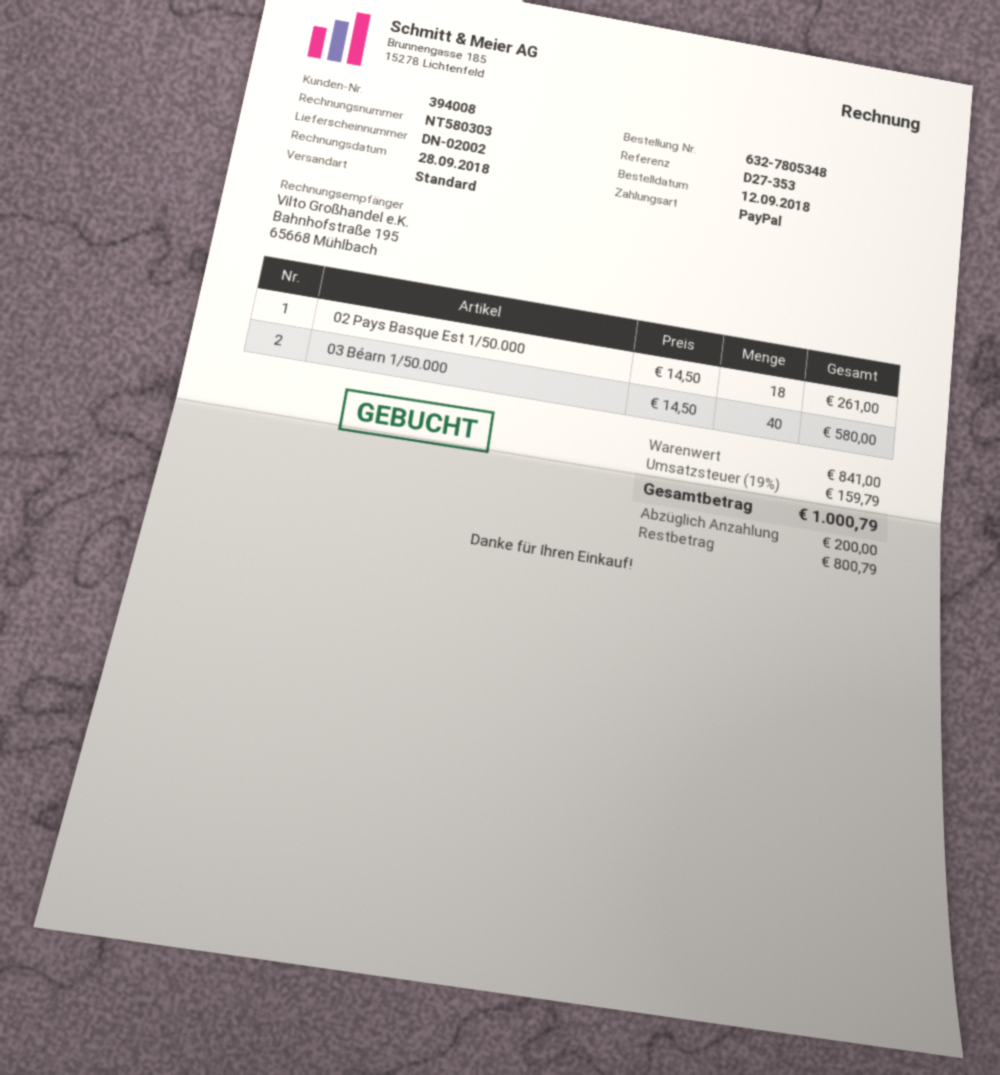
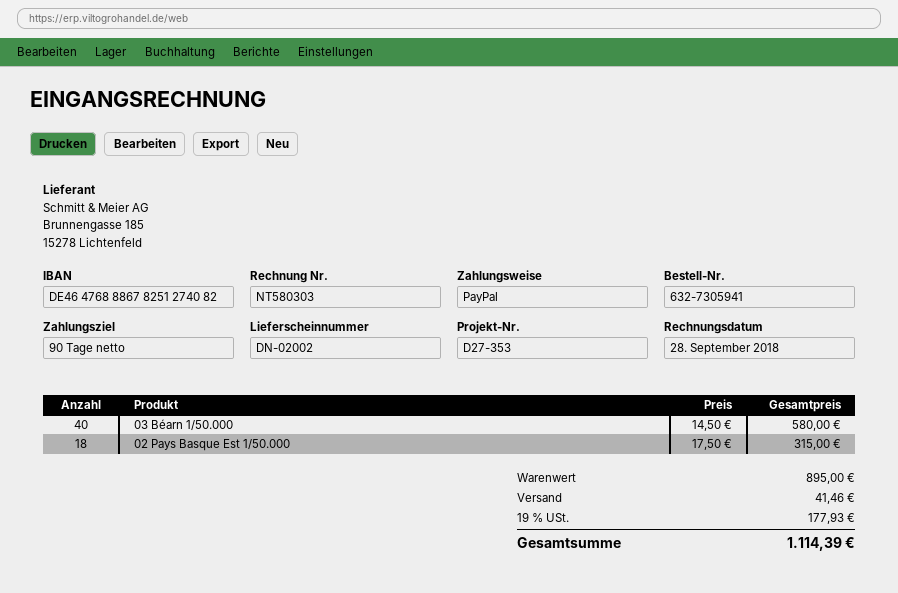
order number: 632-7805348 -> 632-7305941
02 Pays Basque Est 1/50.000: 18 x 14.50 = 261.00 -> 18 x 17.50 = 315.00
subtotal: 841.00 -> 895.00
shipping: none -> 41.46
tax: 19% = 159.79 -> 19% = 177.93
total: 1000.79 -> 1114.39

